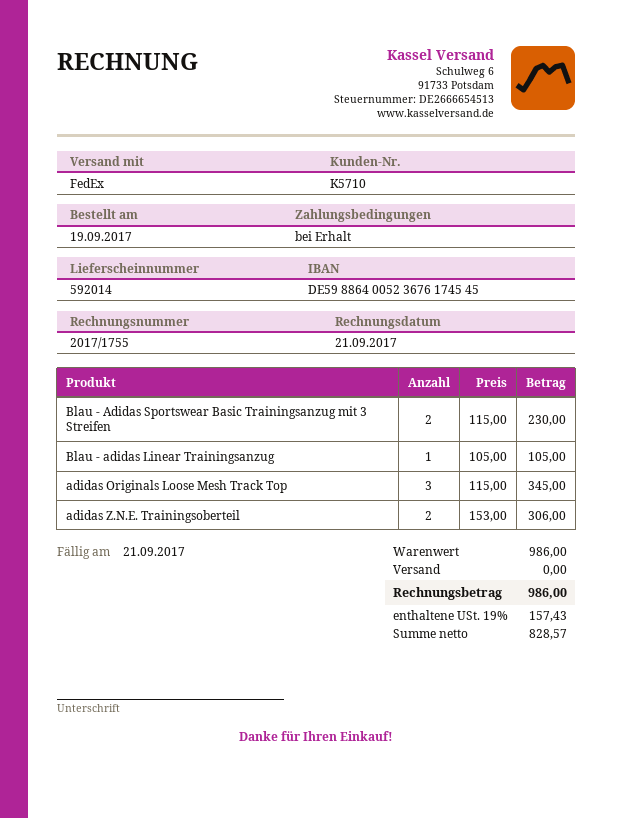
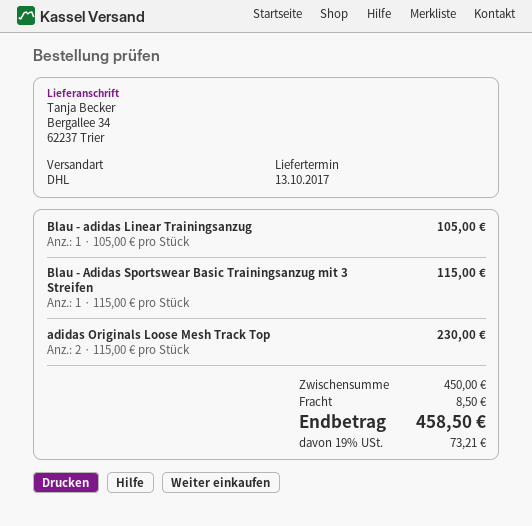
shipping method: FedEx -> DHL
Blau - Adidas Sportswear Basic Trainingsanzug mit 3 Streifen: 2 x 115.00 = 230.00 -> 1 x 115.00 = 115.00
adidas Originals Loose Mesh Track Top: 3 x 115.00 = 345.00 -> 2 x 115.00 = 230.00
adidas Z.N.E. Trainingsoberteil: 2 x 153.00 = 306.00 -> none
subtotal: 986.00 -> 450.00
shipping: 0.00 -> 8.50
tax: 19% = 157.43 -> 19% = 73.21
total: 986.00 -> 458.50

